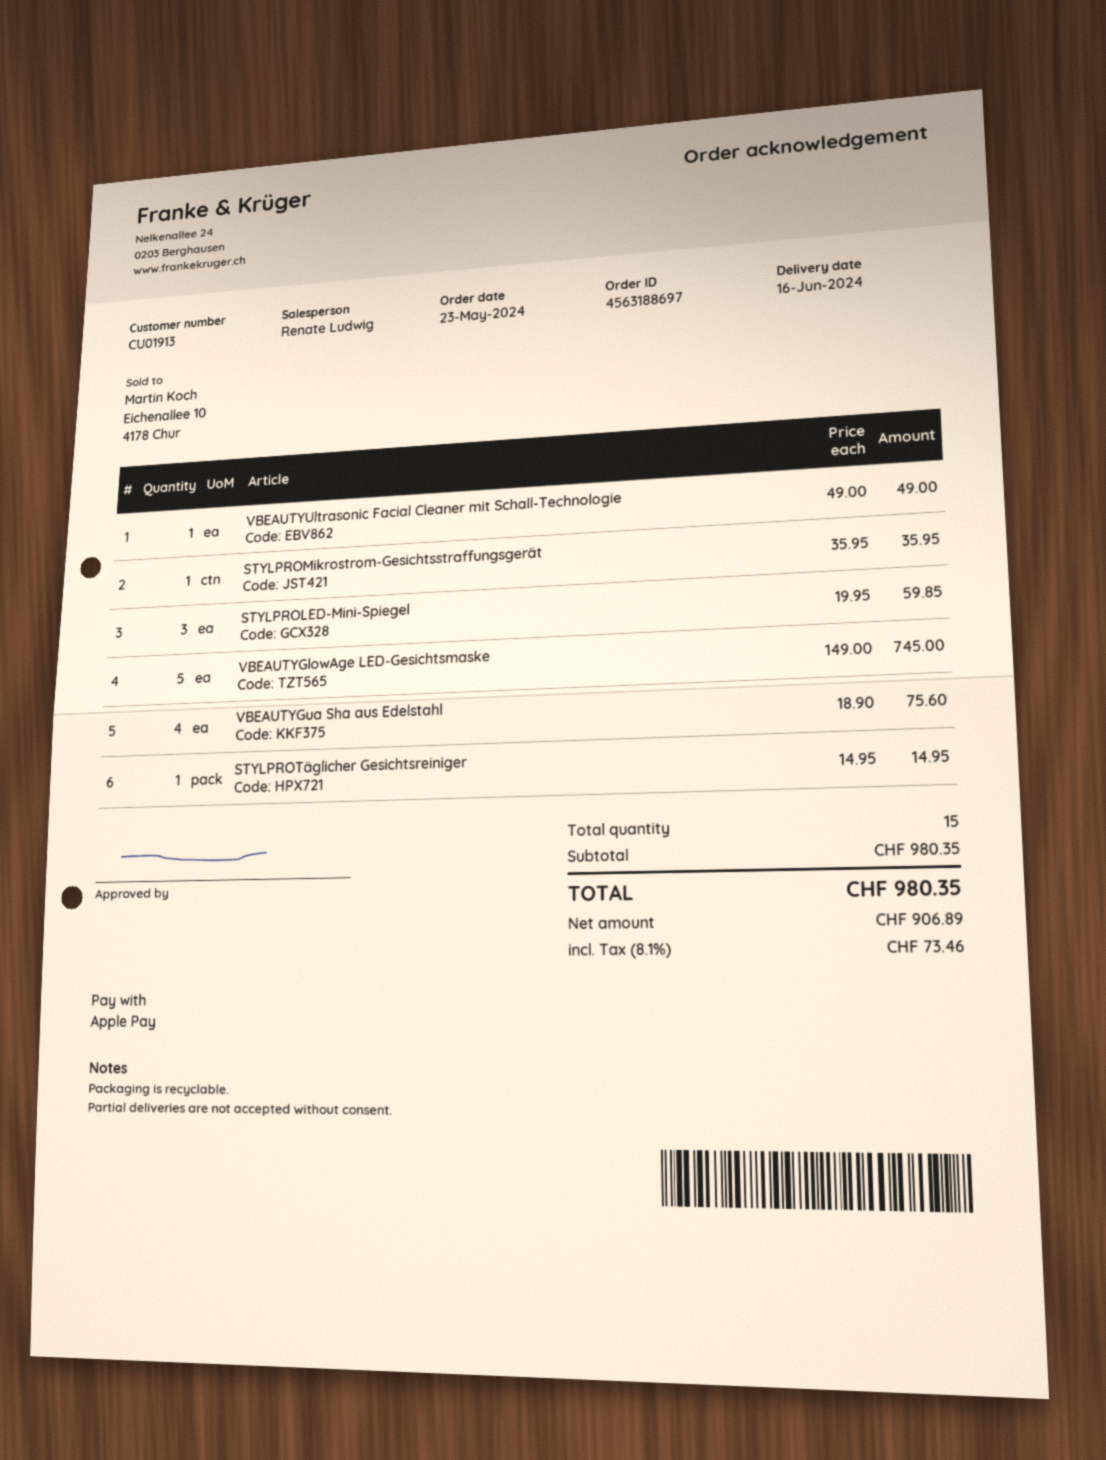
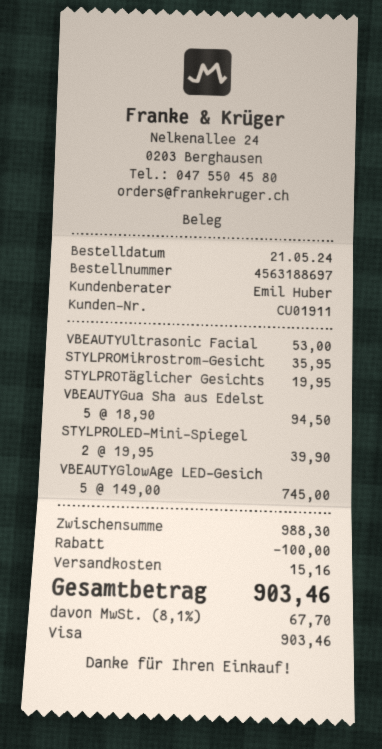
order date: 2024-05-23 -> 2024-05-21
customer number: CU01913 -> CU01911
sales rep: Renate Ludwig -> Emil Huber
payment method: Apple Pay -> Visa
VBEAUTYUltrasonic Facial Cleaner mit Schall-Technologie: 1 x 49.00 = 49.00 -> 1 x 53.00 = 53.00
STYLPROLED-Mini-Spiegel: 3 x 19.95 = 59.85 -> 2 x 19.95 = 39.90
VBEAUTYGua Sha aus Edelstahl: 4 x 18.90 = 75.60 -> 5 x 18.90 = 94.50
STYLPROTäglicher Gesichtsreiniger: 1 x 14.95 = 14.95 -> 1 x 19.95 = 19.95
subtotal: 980.35 -> 988.30
discount: none -> 100.00
shipping: none -> 15.16
tax: 8.1% = 73.46 -> 8.1% = 67.70
total: 980.35 -> 903.46

